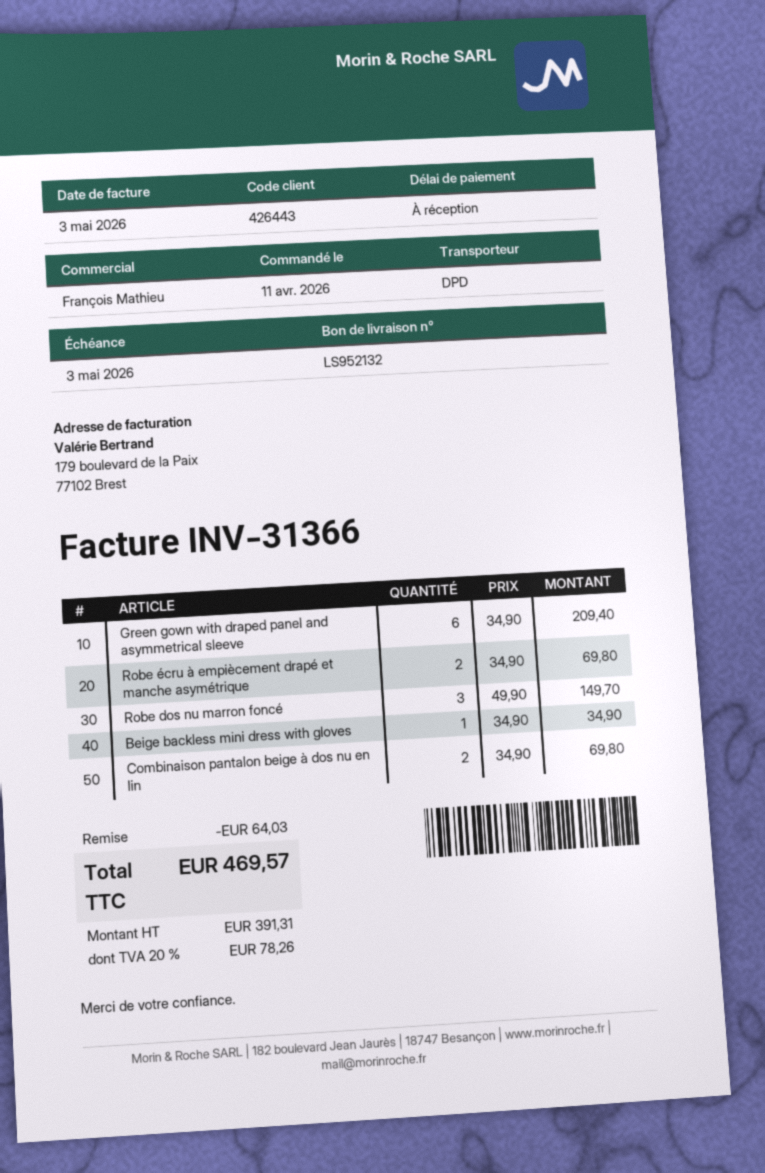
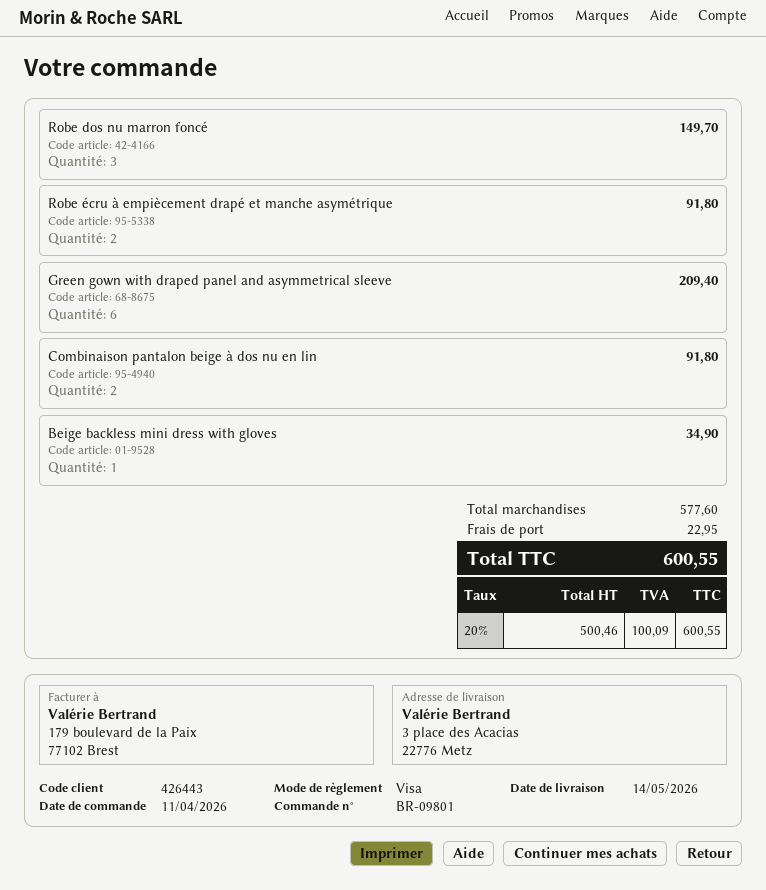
Robe écru à empiècement drapé et manche asymétrique: 2 for 69.80 -> 2 for 91.80
Combinaison pantalon beige à dos nu en lin: 2 for 69.80 -> 2 for 91.80
discount: 64.03 -> none
shipping: none -> 22.95
net: 391.31 -> 500.46
tax: 20% = 78.26 -> 20% = 100.09
total: 469.57 -> 600.55

